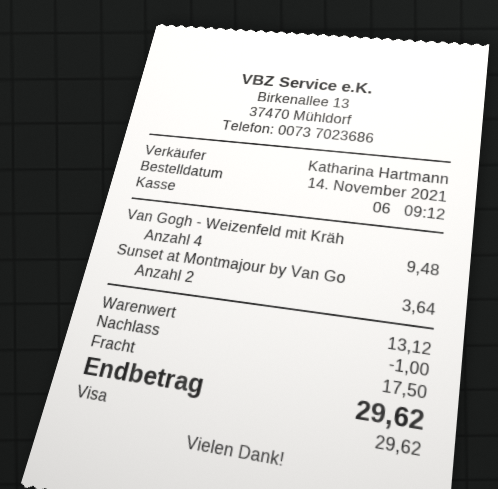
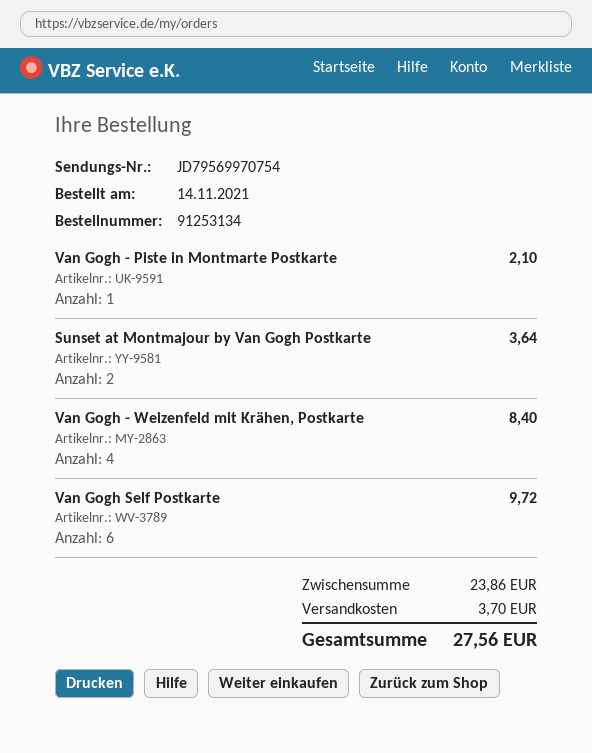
Van Gogh - Weizenfeld mit Kräh: 4 for 9.48 -> 4 for 8.40
Van Gogh - Piste in Montmarte Postkarte: none -> 1 for 2.10
Van Gogh Self Postkarte: none -> 6 for 9.72
subtotal: 13.12 -> 23.86
discount: 1.00 -> none
shipping: 17.50 -> 3.70
total: 29.62 -> 27.56

